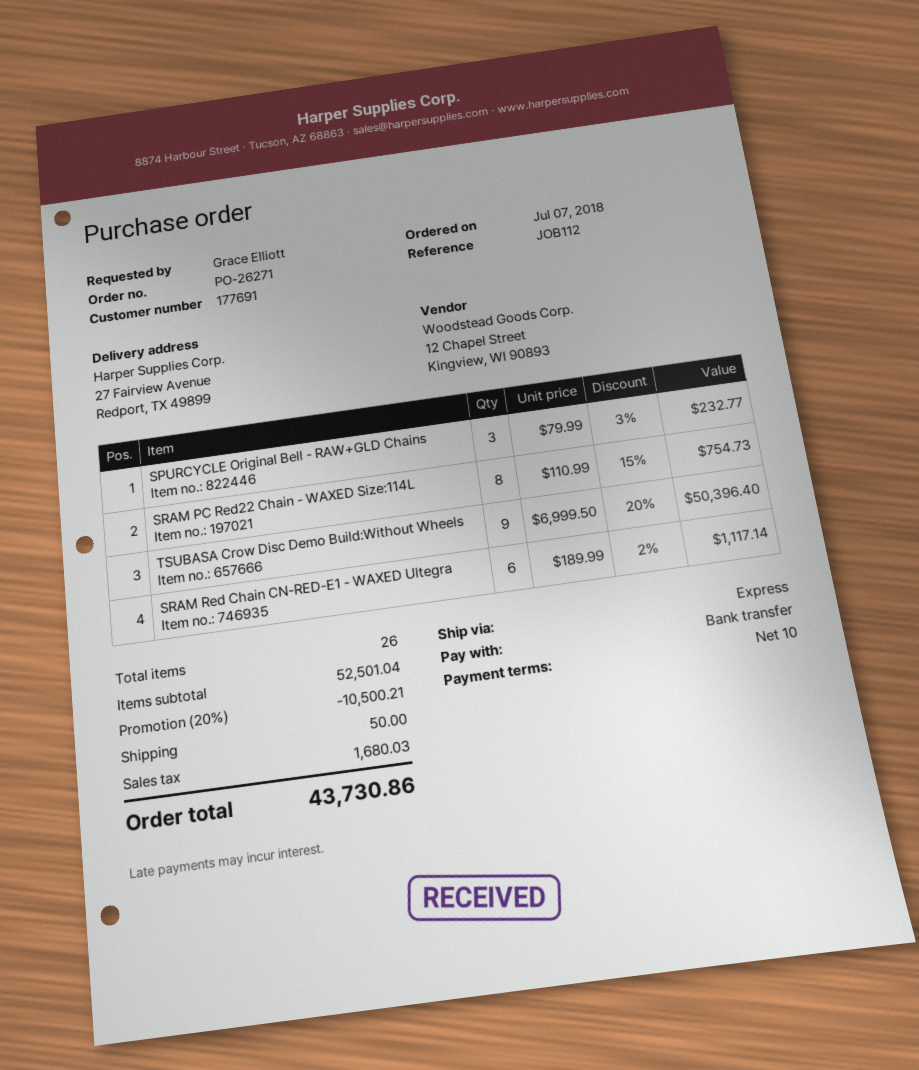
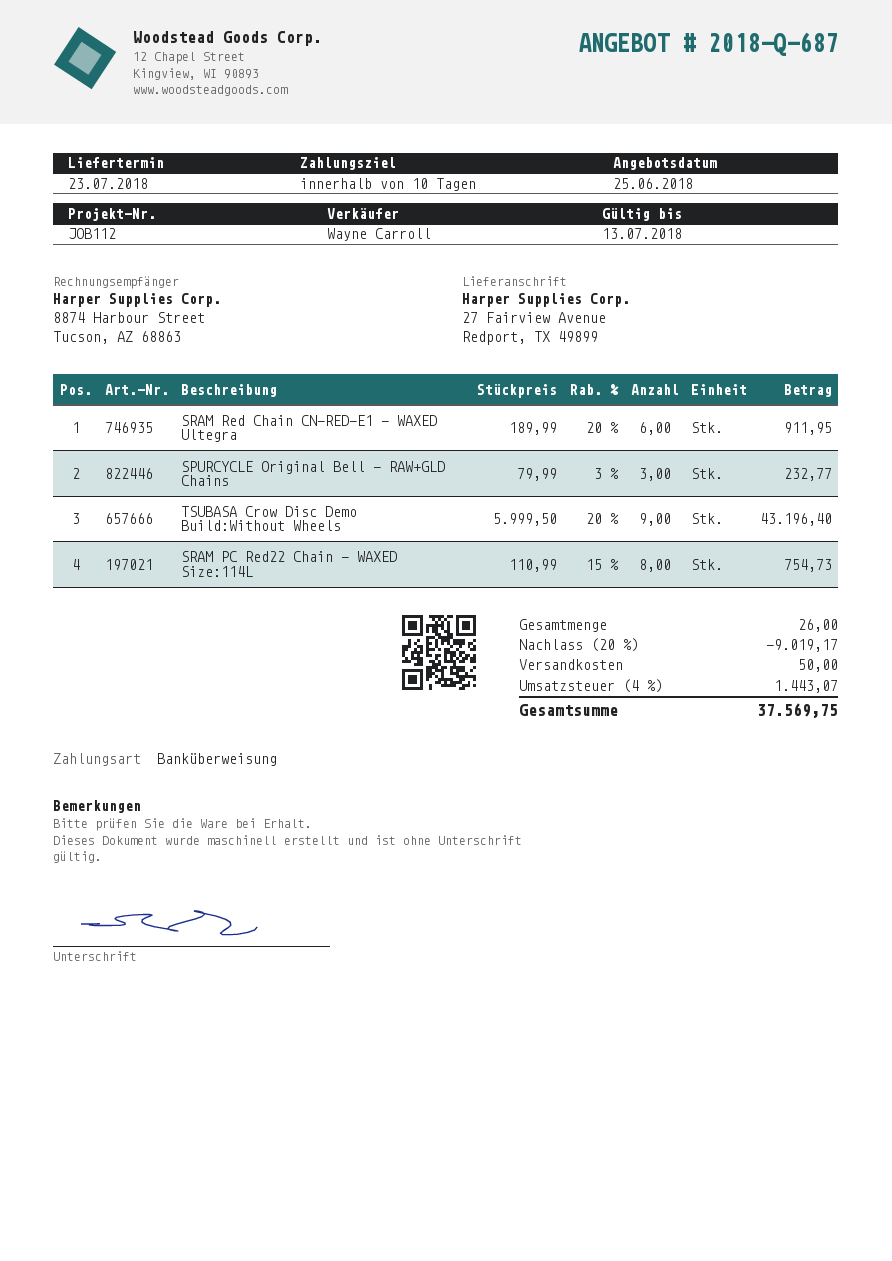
TSUBASA Crow Disc Demo Build:Without Wheels: 9 x 6999.50 - 20% = 50396.40 -> 9 x 5999.50 - 20% = 43196.40
SRAM Red Chain CN-RED-E1 - WAXED Ultegra: 6 x 189.99 - 2% = 1117.14 -> 6 x 189.99 - 20% = 911.95
discount: 20% = 10500.21 -> 20% = 9019.17
tax: 1680.03 -> 1443.07
total: 43730.86 -> 37569.75

